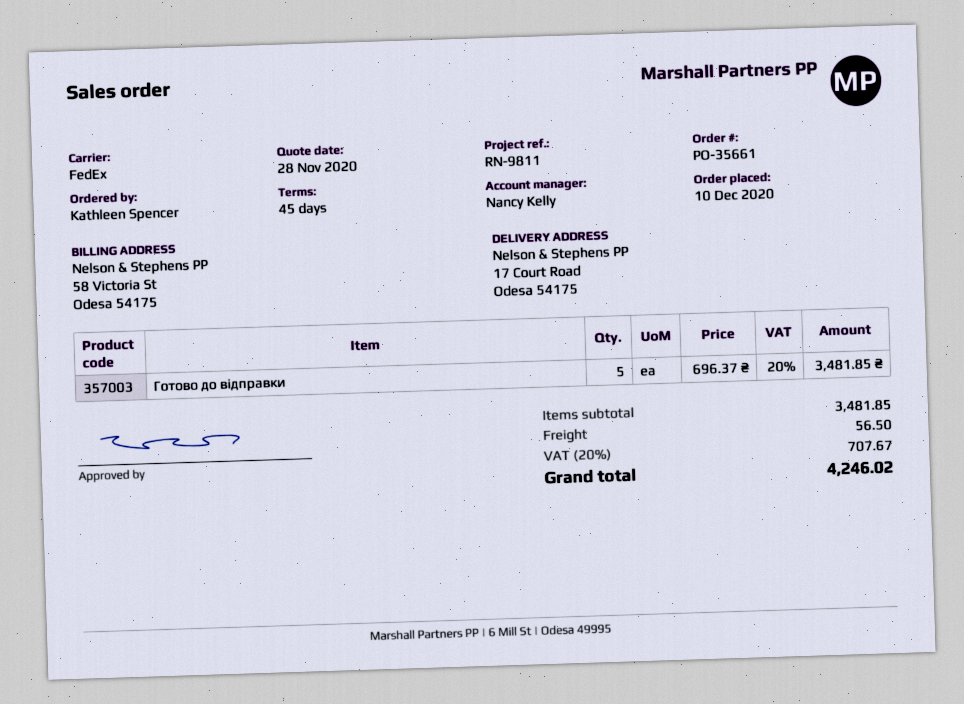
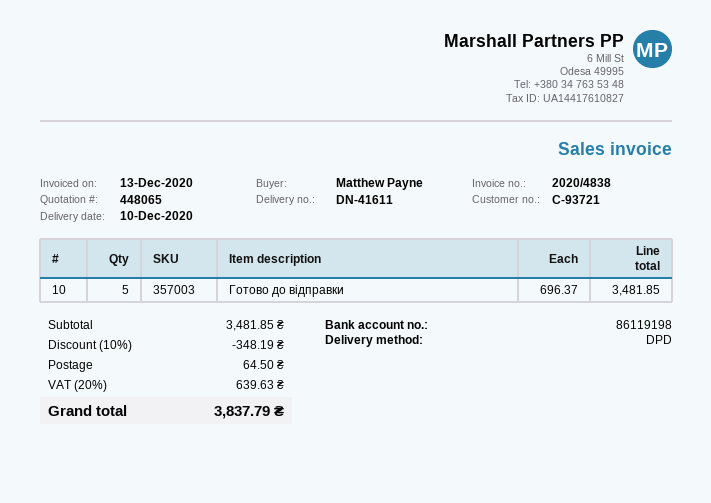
ordered by: Kathleen Spencer -> Matthew Payne
shipping method: FedEx -> DPD
discount: none -> 10% = 348.19
shipping: 56.50 -> 64.50
tax: 20% = 707.67 -> 20% = 639.63
total: 4246.02 -> 3837.79

